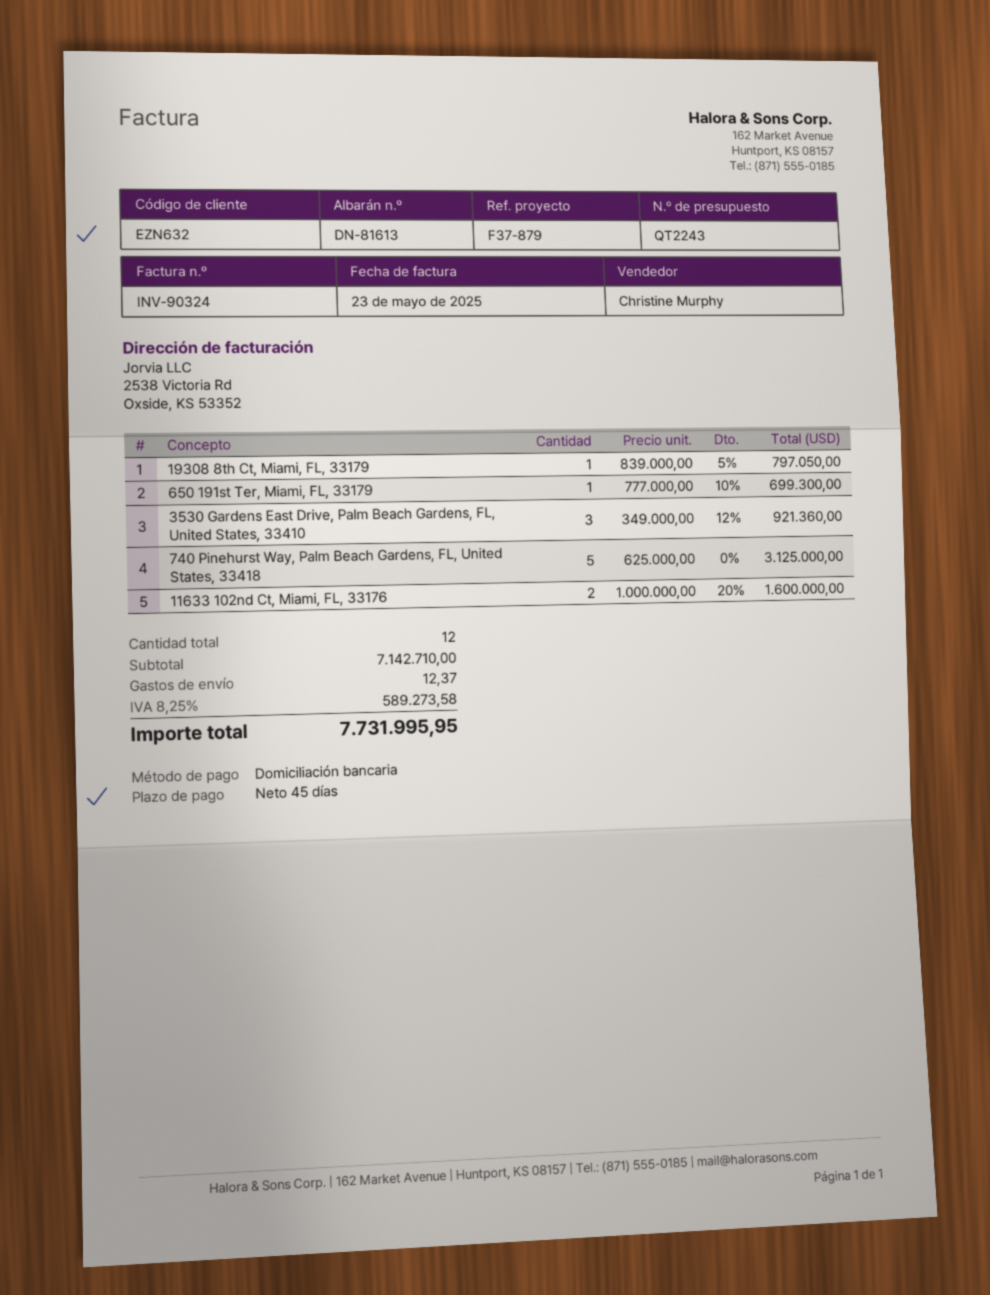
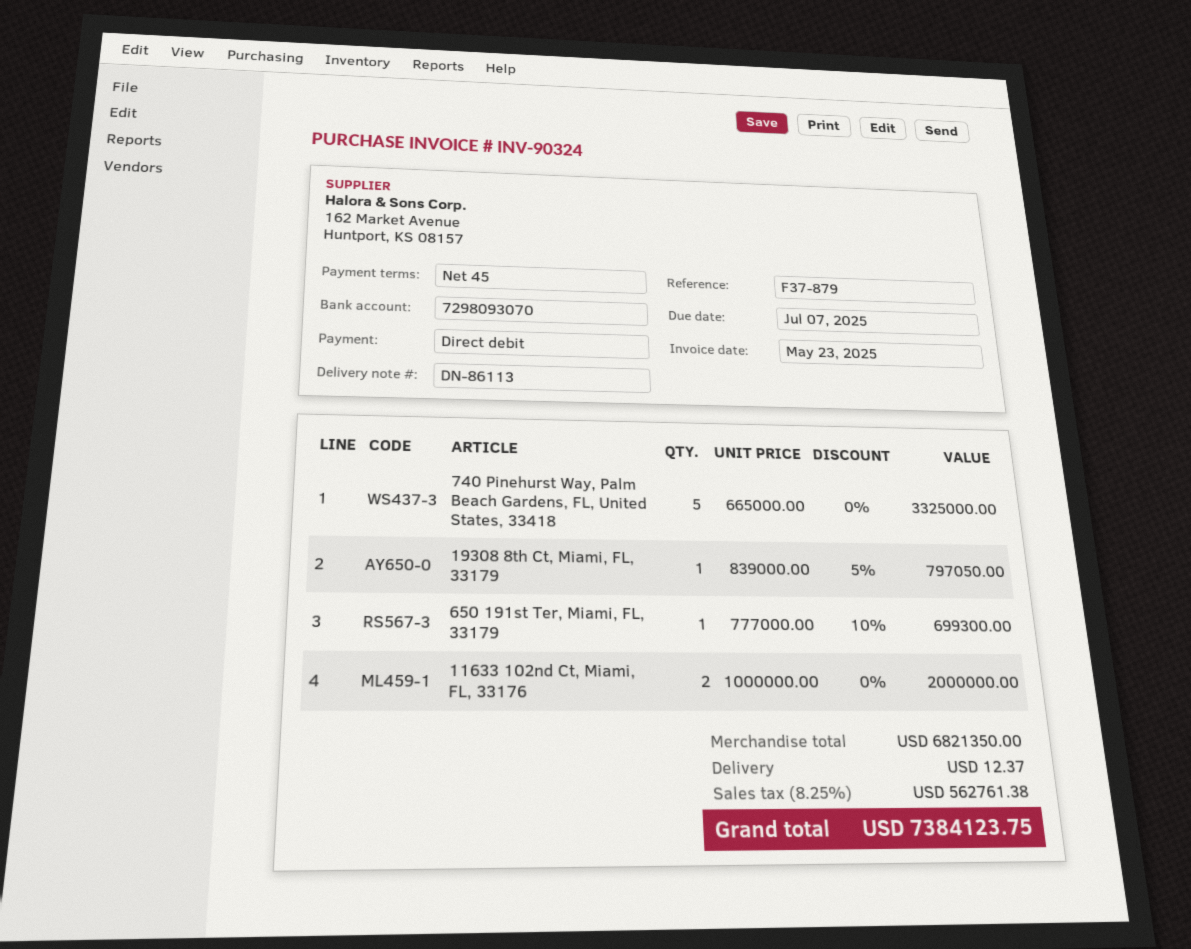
delivery note number: DN-81613 -> DN-86113
3530 Gardens East Drive, Palm Beach Gardens, FL, United States, 33410: 3 x 349000.00 - 12% = 921360.00 -> none
740 Pinehurst Way, Palm Beach Gardens, FL, United States, 33418: 5 x 625000.00 = 3125000.00 -> 5 x 665000.00 = 3325000.00
11633 102nd Ct, Miami, FL, 33176: 2 x 1000000.00 - 20% = 1600000.00 -> 2 x 1000000.00 = 2000000.00
subtotal: 7142710.00 -> 6821350.00
tax: 8.25% = 589273.58 -> 8.25% = 562761.38
total: 7731995.95 -> 7384123.75

